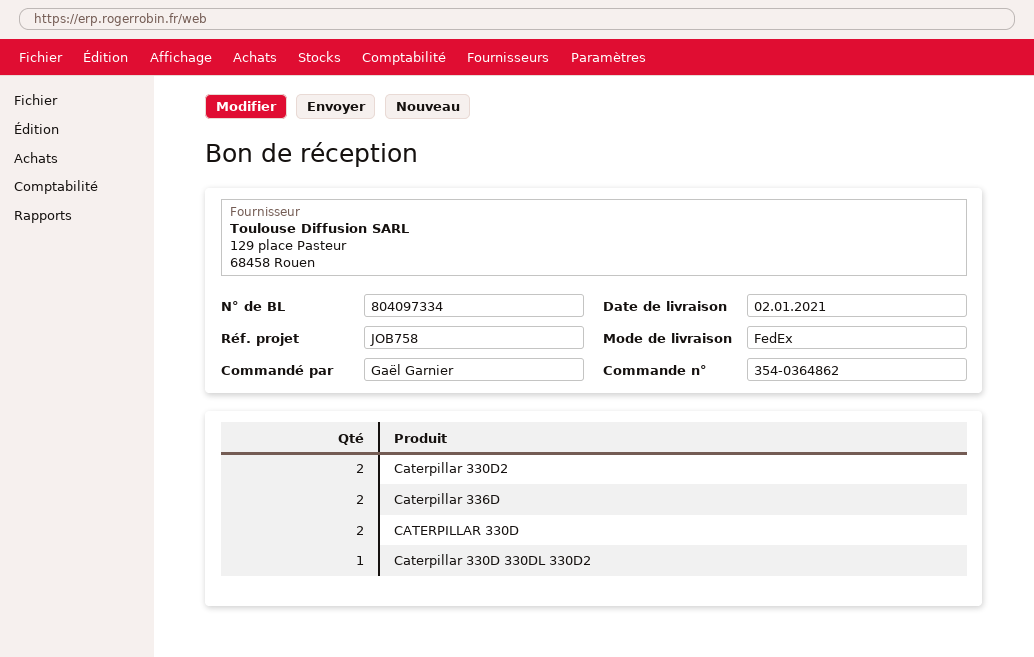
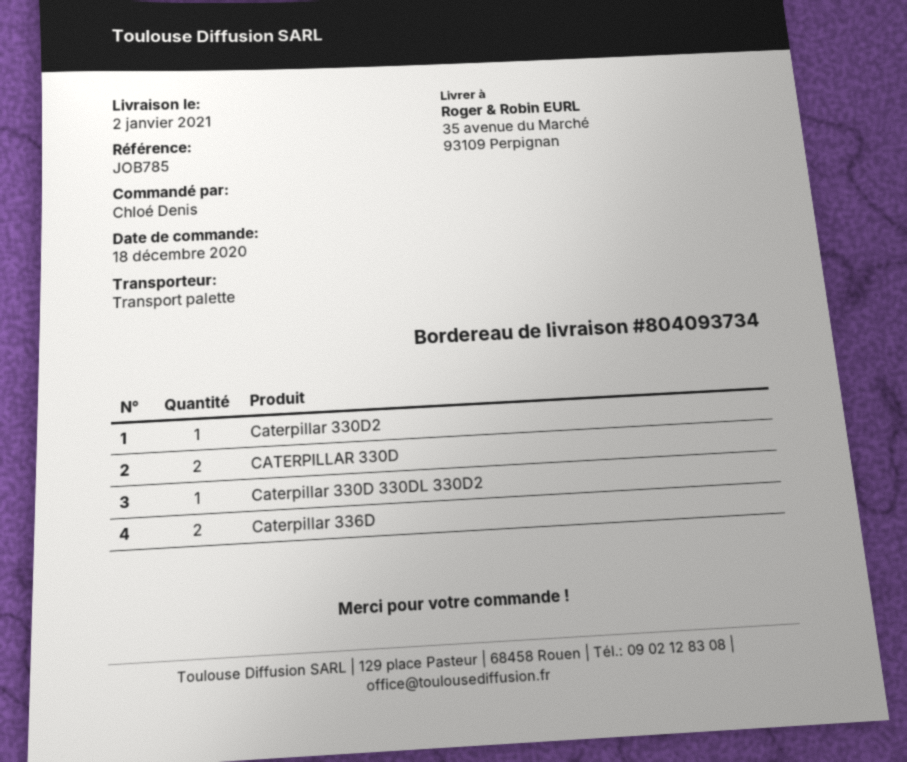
delivery note number: 804097334 -> 804093734
reference: JOB758 -> JOB785
ordered by: Gaël Garnier -> Chloé Denis
shipping method: FedEx -> pallet freight
Caterpillar 330D2: 2 -> 1

